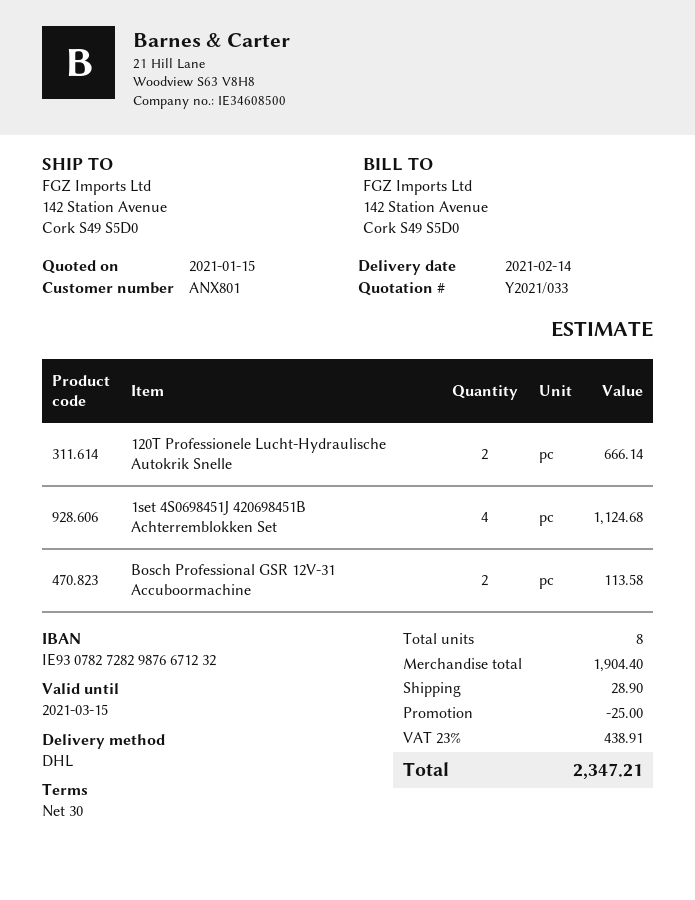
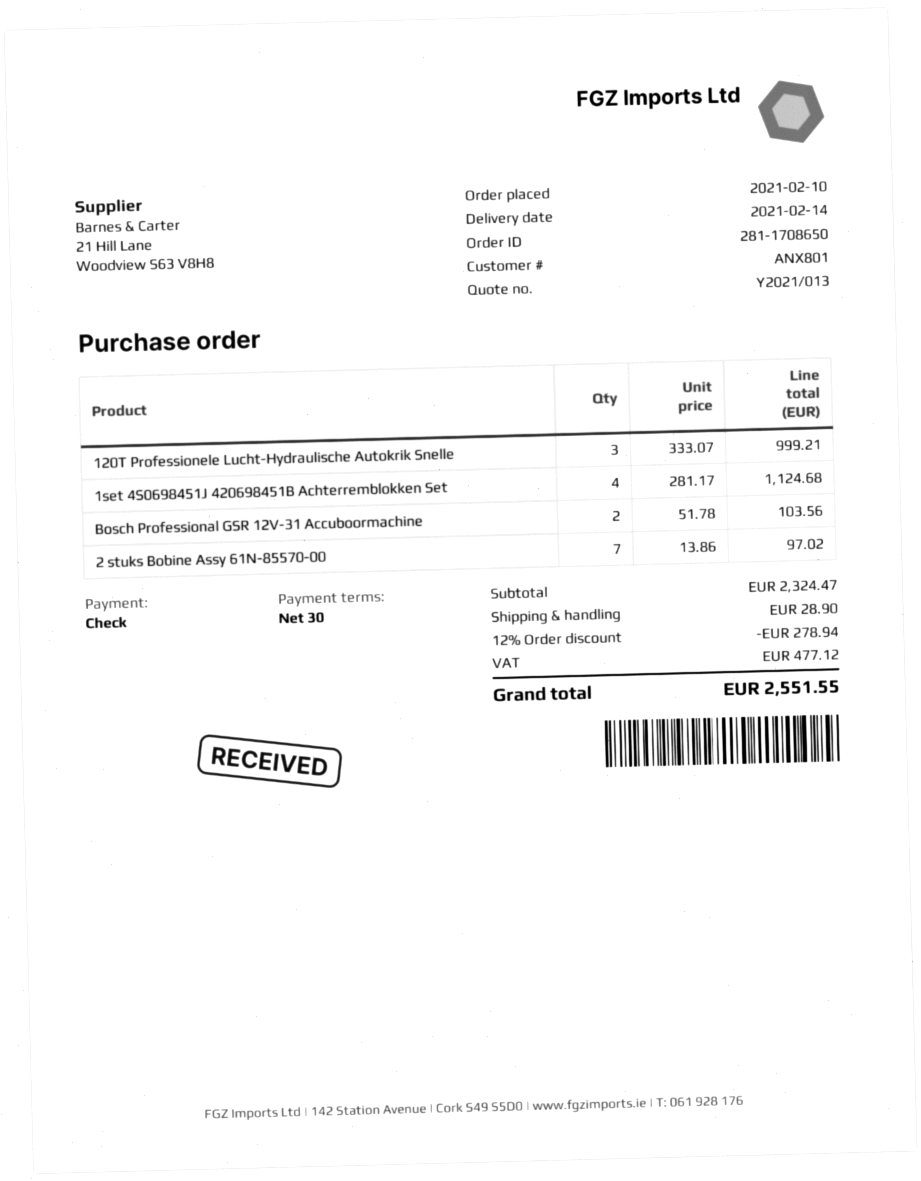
quote number: Y2021/033 -> Y2021/013
120T Professionele Lucht-Hydraulische Autokrik Snelle: 2 for 666.14 -> 3 for 999.21
Bosch Professional GSR 12V-31 Accuboormachine: 2 for 113.58 -> 2 for 103.56
2 stuks Bobine Assy 61N-85570-00: none -> 7 for 97.02
subtotal: 1904.40 -> 2324.47
discount: 25.00 -> 278.94
tax: 438.91 -> 477.12
total: 2347.21 -> 2551.55

